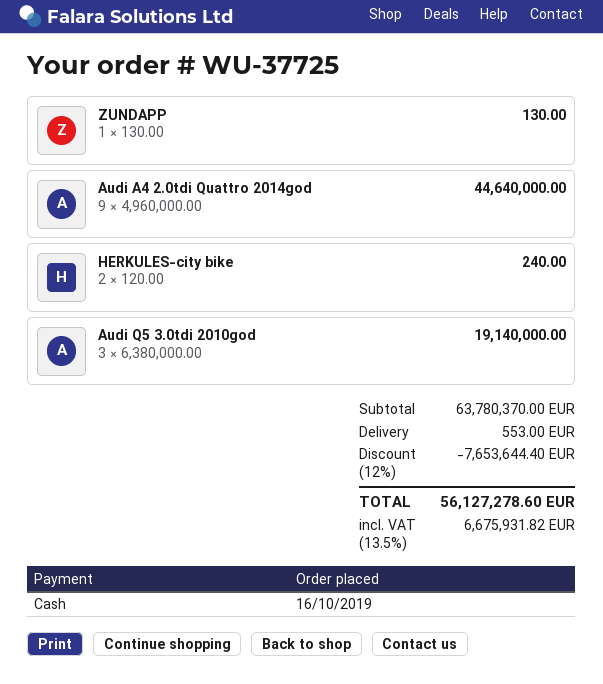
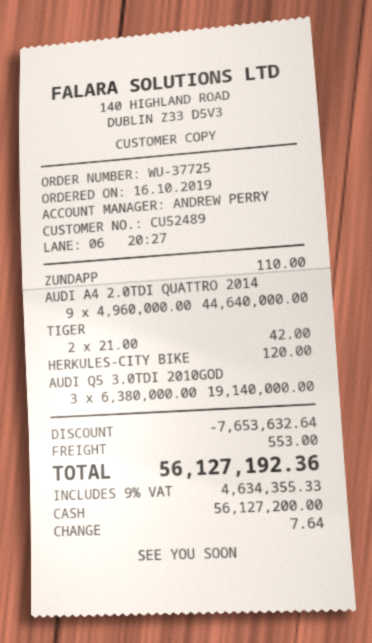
ZUNDAPP: 1 x 130.00 = 130.00 -> 1 x 110.00 = 110.00
HERKULES-city bike: 2 x 120.00 = 240.00 -> 1 x 120.00 = 120.00
TIGER: none -> 2 x 21.00 = 42.00
discount: 7653644.40 -> 7653632.64
tax: 13.5% = 6675931.82 -> 9% = 4634355.33
total: 56127278.60 -> 56127192.36

